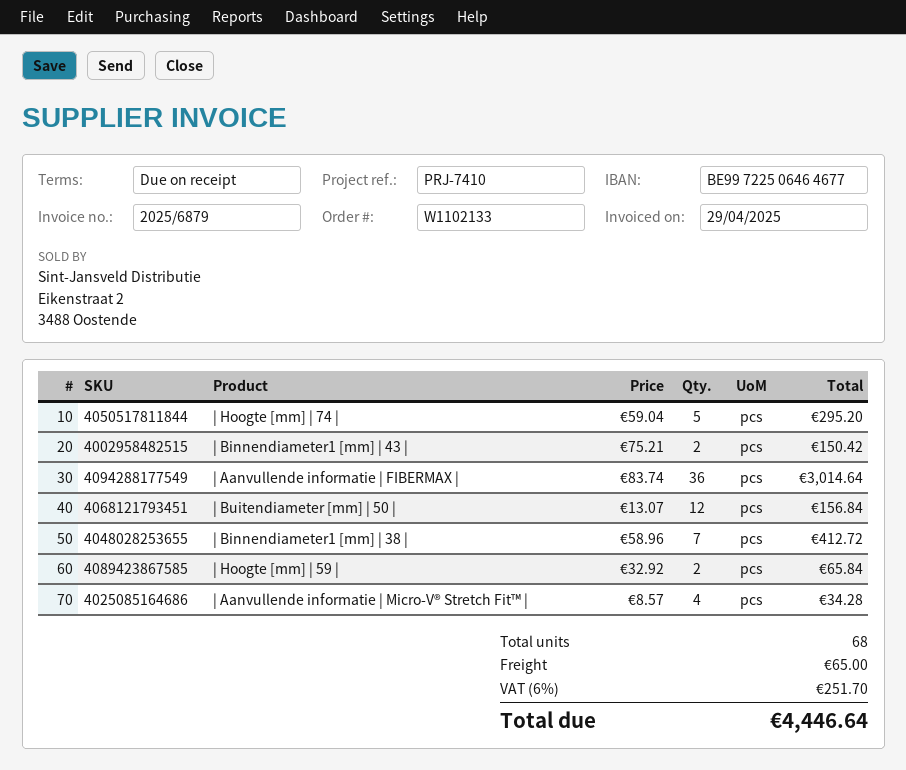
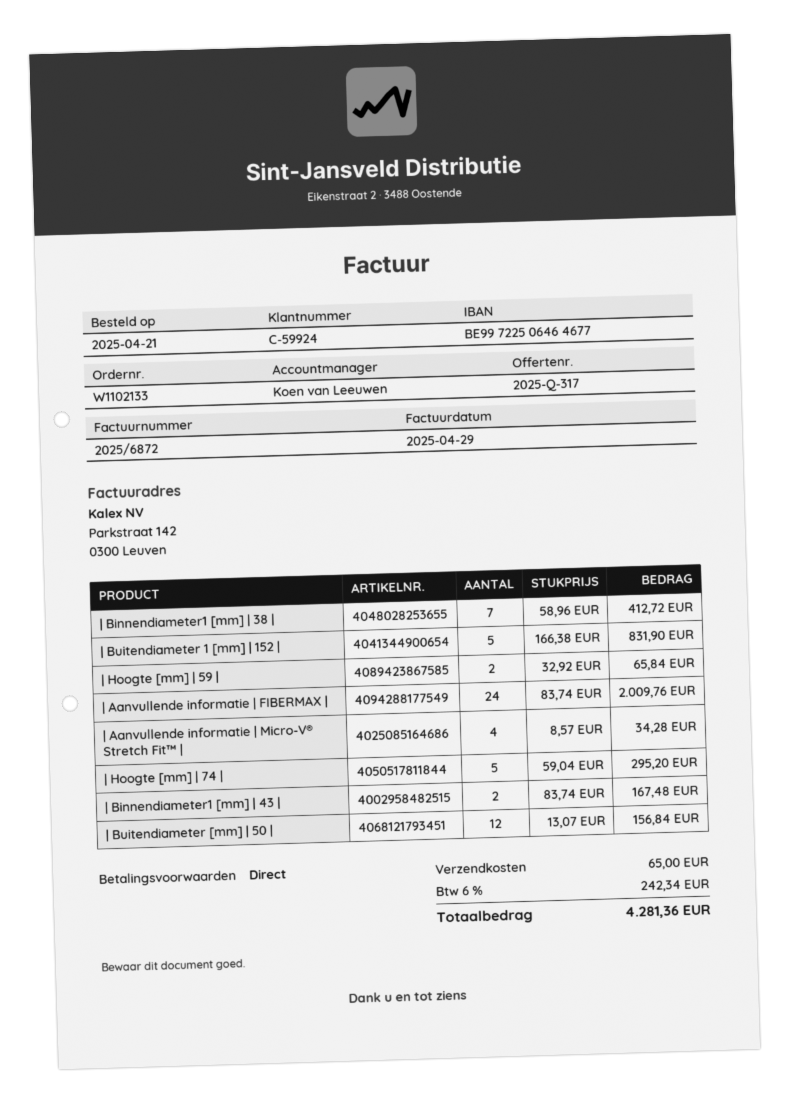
invoice number: 2025/6879 -> 2025/6872
| Binnendiameter1 [mm] | 43 |: 2 x 75.21 = 150.42 -> 2 x 83.74 = 167.48
| Aanvullende informatie | FIBERMAX |: 36 x 83.74 = 3014.64 -> 24 x 83.74 = 2009.76
| Buitendiameter 1 [mm] | 152 |: none -> 5 x 166.38 = 831.90
tax: 6% = 251.70 -> 6% = 242.34
total: 4446.64 -> 4281.36

